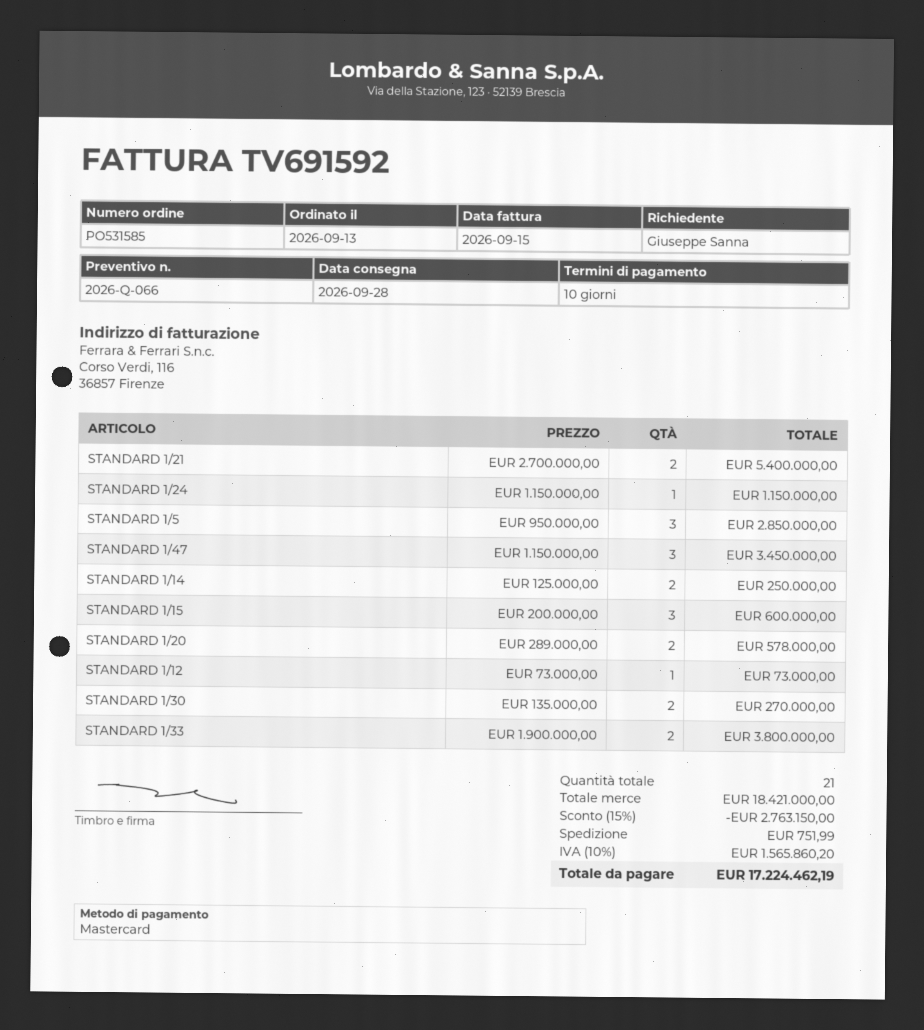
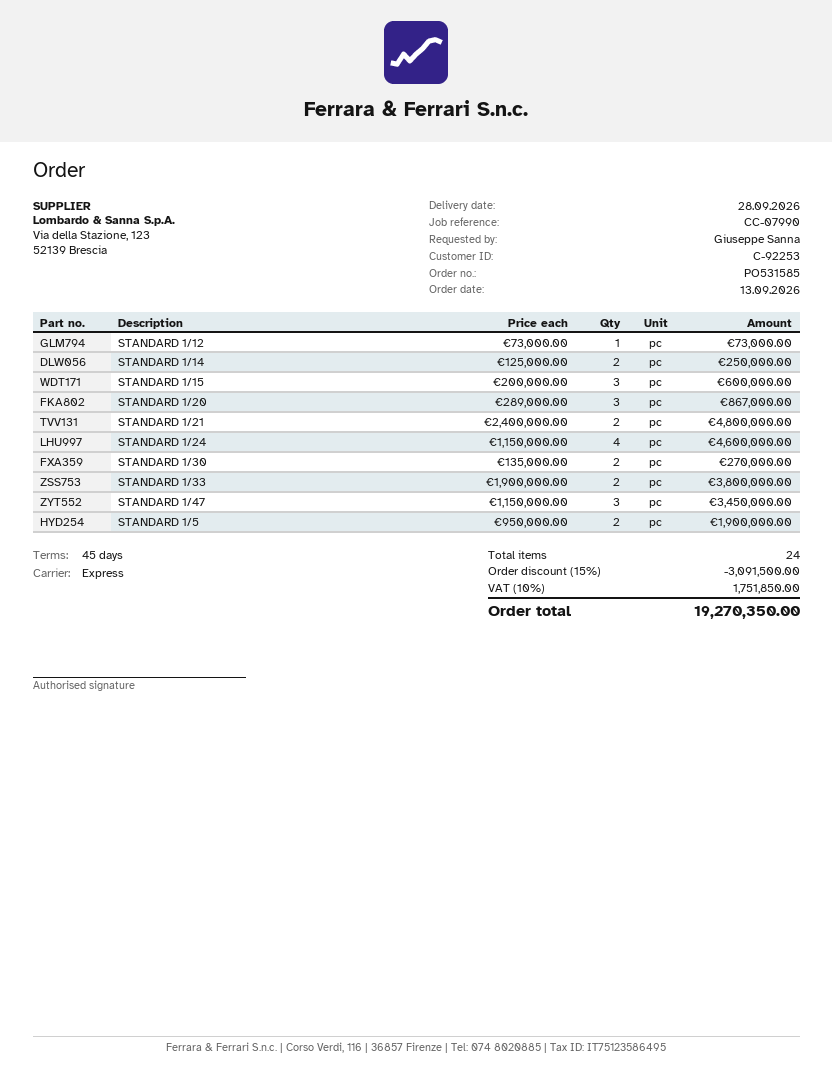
payment terms: 10 days -> 45 days
STANDARD 1/21: 2 x 2700000.00 = 5400000.00 -> 2 x 2400000.00 = 4800000.00
STANDARD 1/24: 1 x 1150000.00 = 1150000.00 -> 4 x 1150000.00 = 4600000.00
STANDARD 1/5: 3 x 950000.00 = 2850000.00 -> 2 x 950000.00 = 1900000.00
STANDARD 1/20: 2 x 289000.00 = 578000.00 -> 3 x 289000.00 = 867000.00
total quantity: 21 -> 24
discount: 15% = 2763150.00 -> 15% = 3091500.00
shipping: 751.99 -> none
tax: 10% = 1565860.20 -> 10% = 1751850.00
total: 17224462.19 -> 19270350.00

